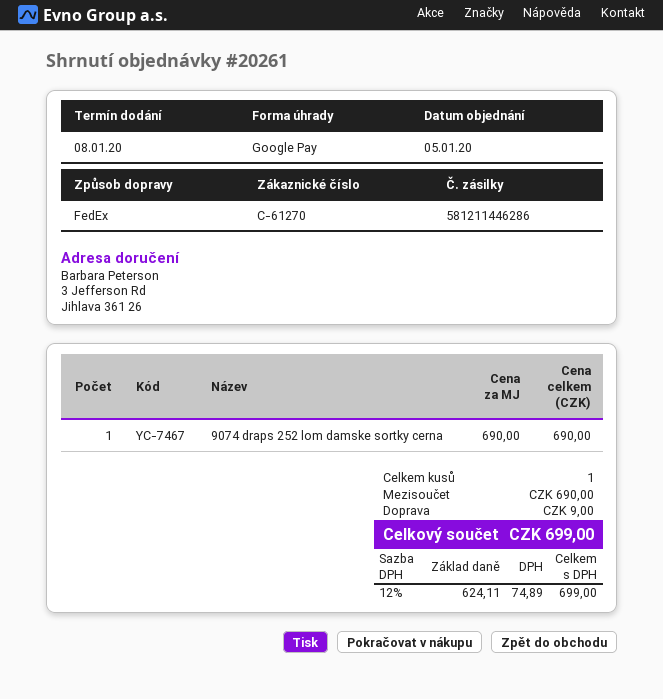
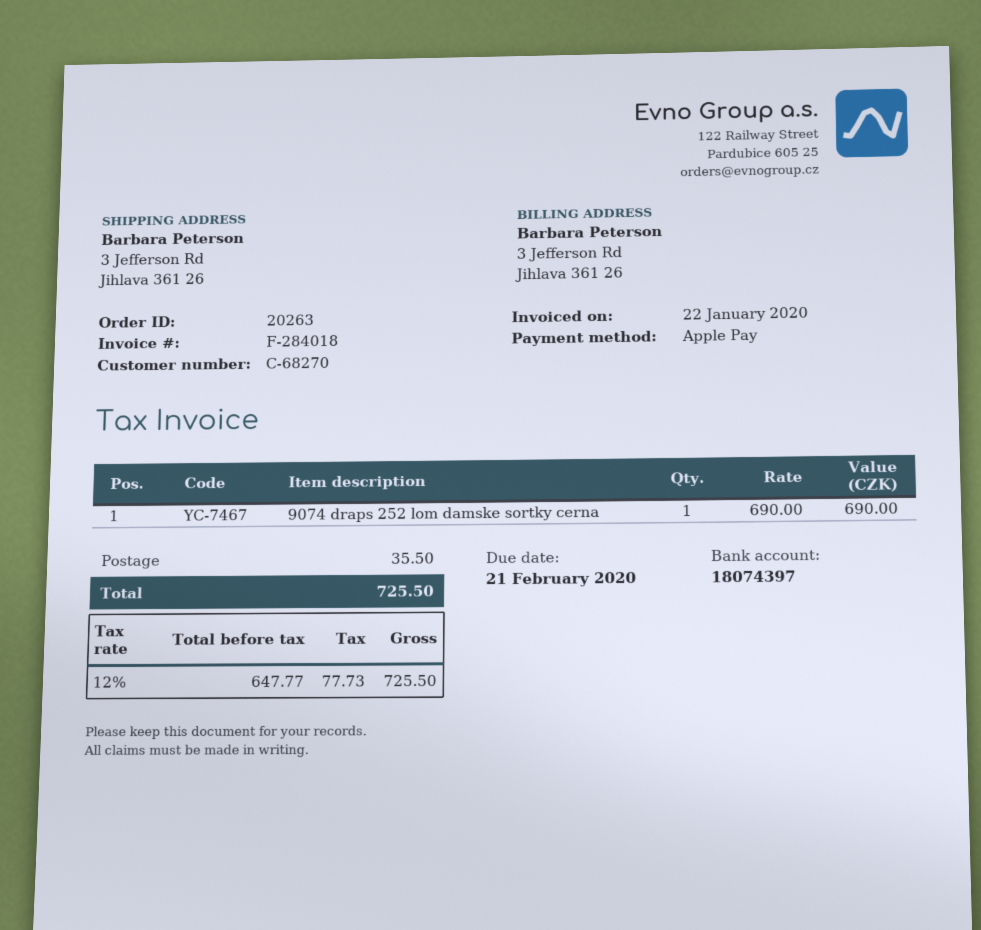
order number: 20261 -> 20263
customer number: C-61270 -> C-68270
payment method: Google Pay -> Apple Pay
shipping: 9.00 -> 35.50
net: 624.11 -> 647.77
tax: 12% = 74.89 -> 12% = 77.73
total: 699.00 -> 725.50

